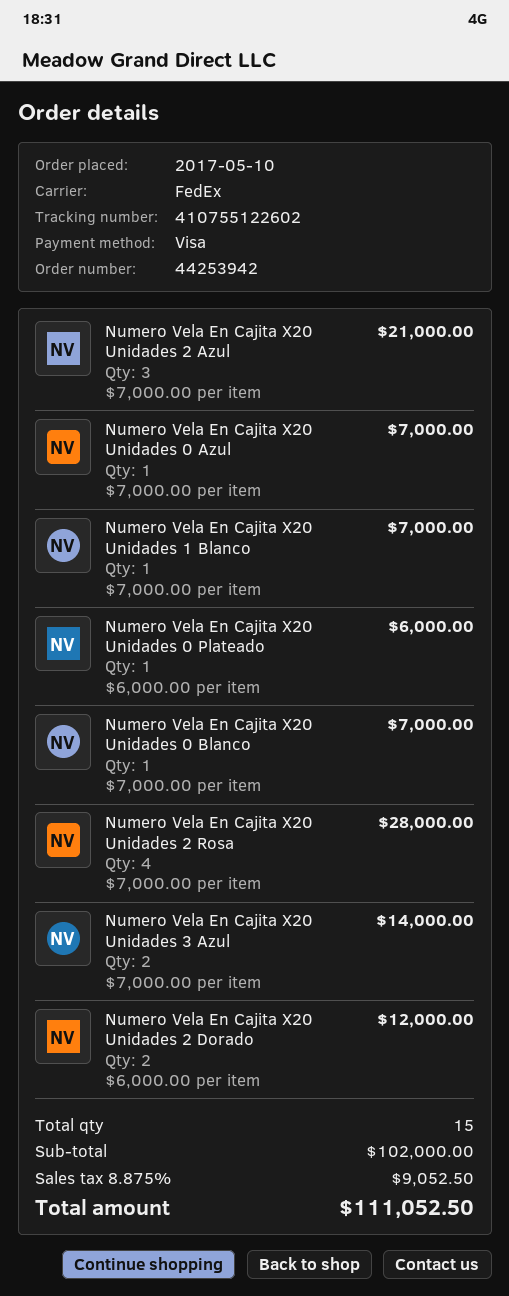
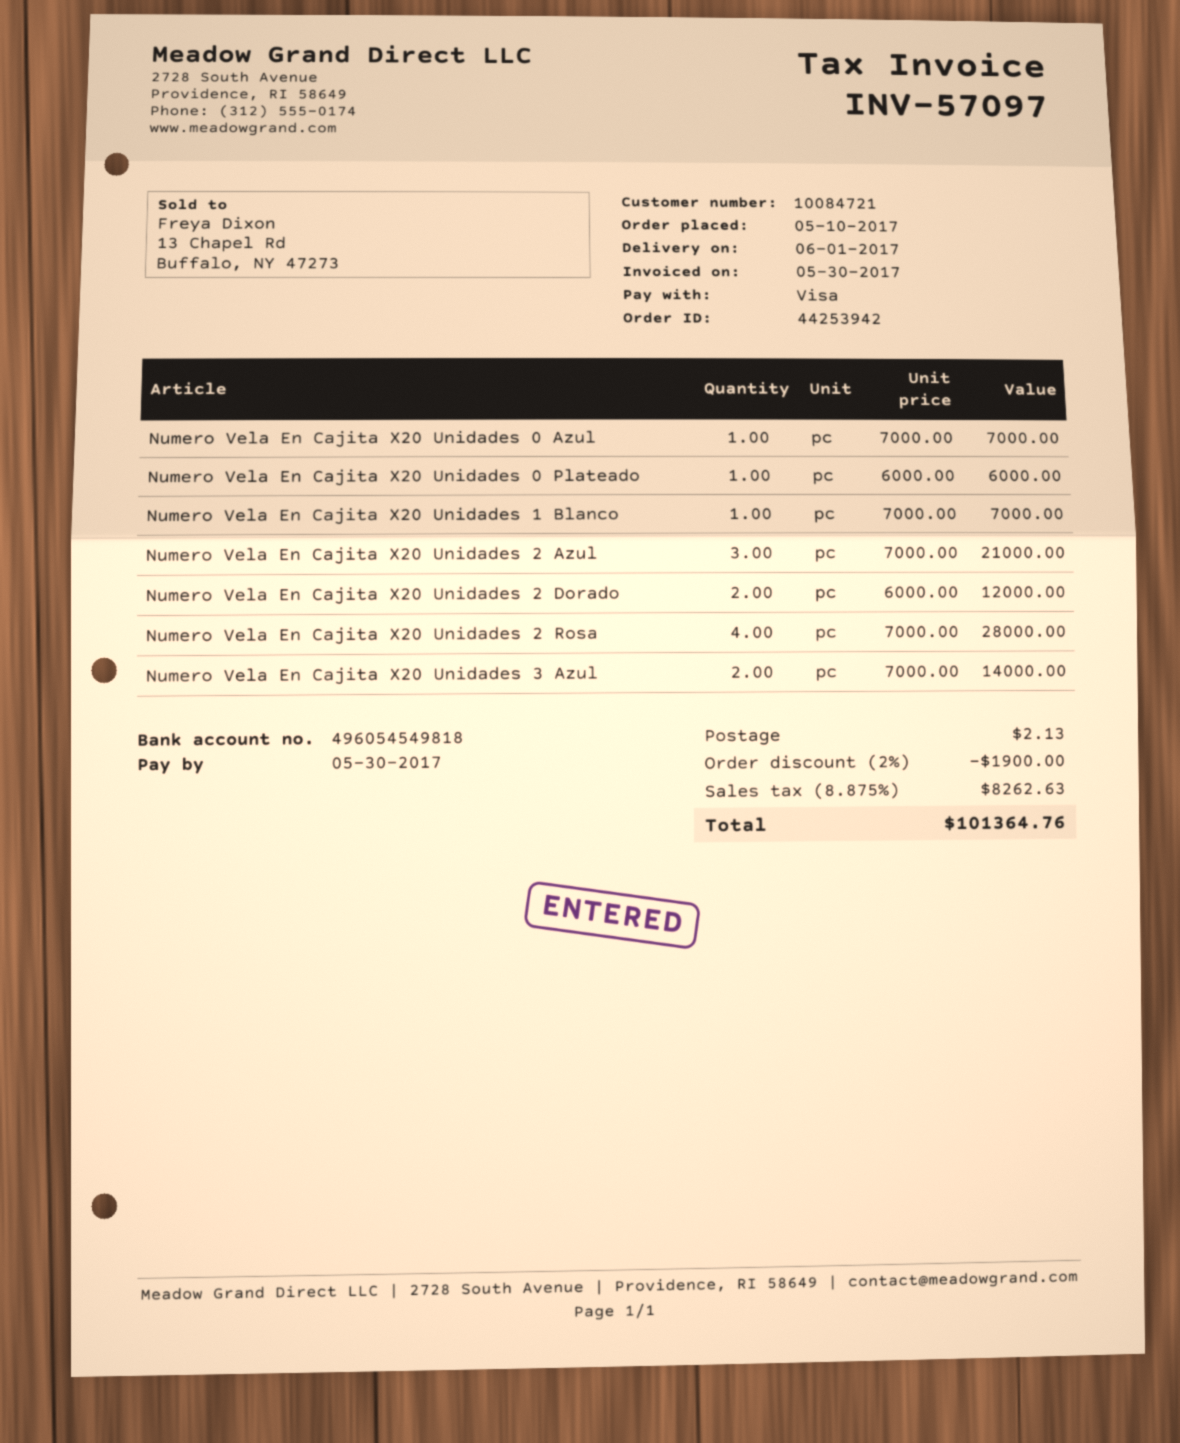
Numero Vela En Cajita X20 Unidades 0 Blanco: 1 x 7000.00 = 7000.00 -> none
discount: none -> 2% = 1900.00
shipping: none -> 2.13
tax: 8.875% = 9052.50 -> 8.875% = 8262.63
total: 111052.50 -> 101364.76

